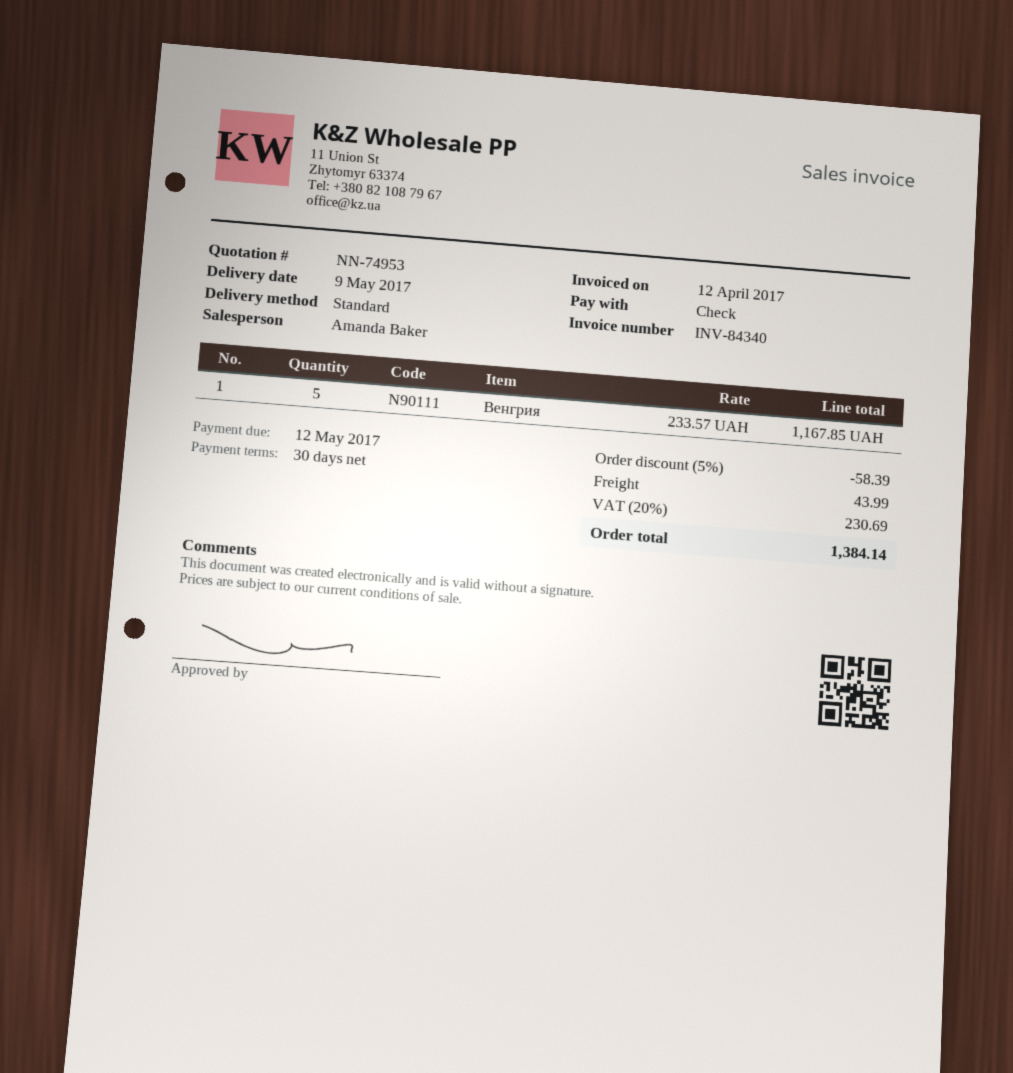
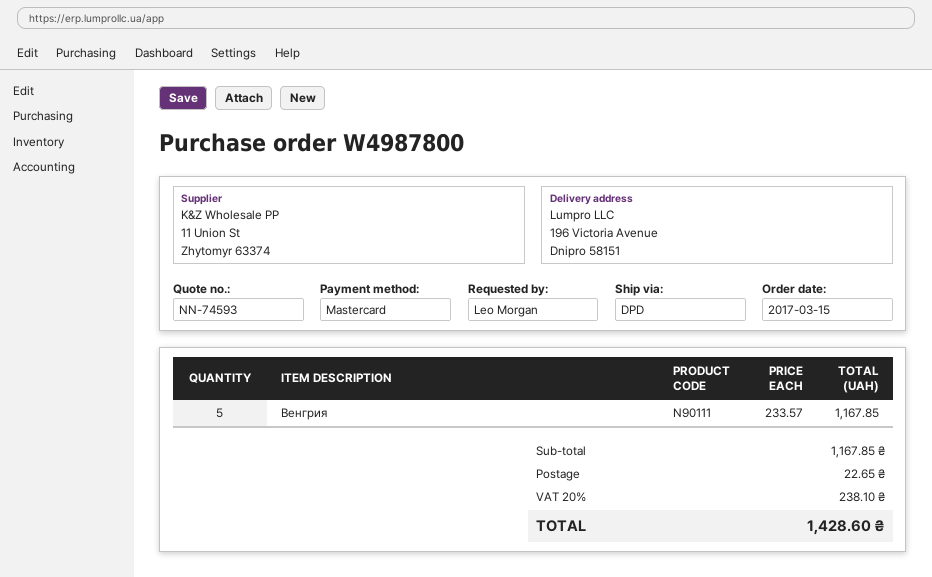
quote number: NN-74953 -> NN-74593
payment method: cheque -> Mastercard
shipping method: standard -> DPD
discount: 5% = 58.39 -> none
shipping: 43.99 -> 22.65
tax: 20% = 230.69 -> 20% = 238.10
total: 1384.14 -> 1428.60

